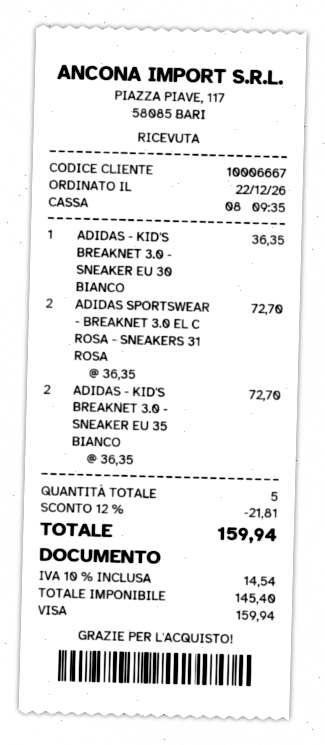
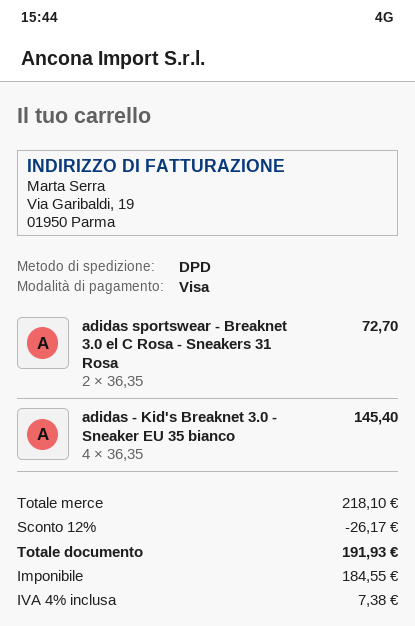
ADIDAS - KID'S BREAKNET 3.0 - SNEAKER EU 30 BIANCO: 1 x 36.35 = 36.35 -> none
ADIDAS - KID'S BREAKNET 3.0 - SNEAKER EU 35 BIANCO: 2 x 36.35 = 72.70 -> 4 x 36.35 = 145.40
discount: 12% = 21.81 -> 12% = 26.17
net: 145.40 -> 184.55
tax: 10% = 14.54 -> 4% = 7.38
total: 159.94 -> 191.93

